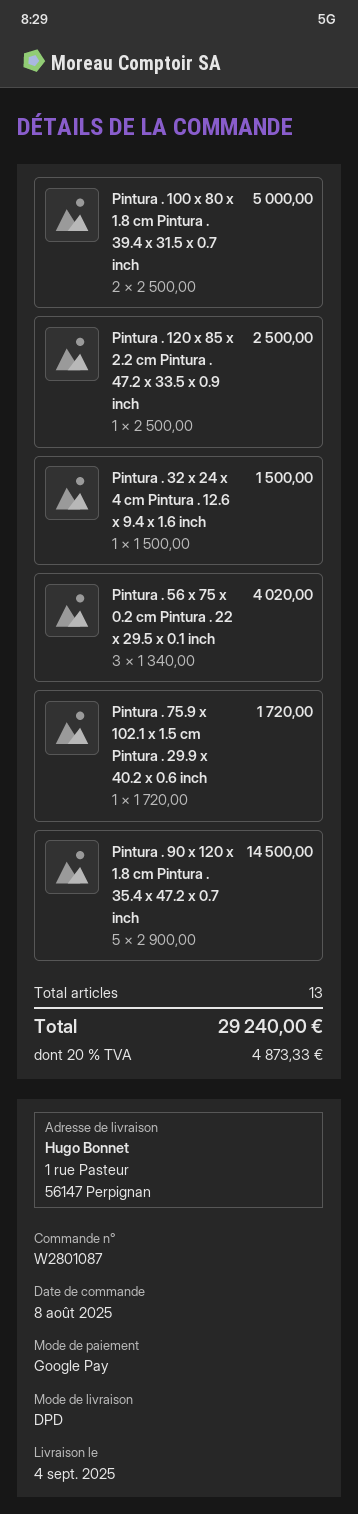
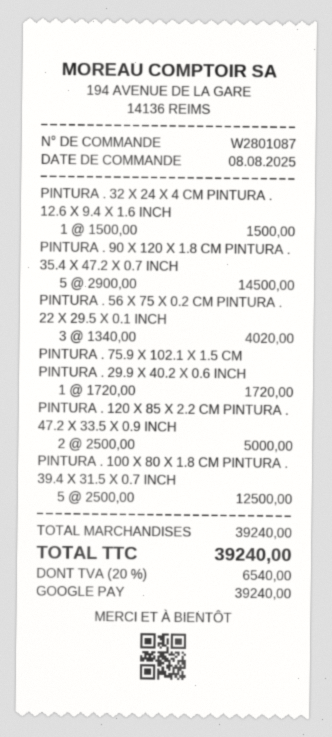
Pintura . 100 x 80 x 1.8 cm Pintura . 39.4 x 31.5 x 0.7 inch: 2 x 2500.00 = 5000.00 -> 5 x 2500.00 = 12500.00
Pintura . 120 x 85 x 2.2 cm Pintura . 47.2 x 33.5 x 0.9 inch: 1 x 2500.00 = 2500.00 -> 2 x 2500.00 = 5000.00
tax: 20% = 4873.33 -> 20% = 6540.00
total: 29240.00 -> 39240.00

